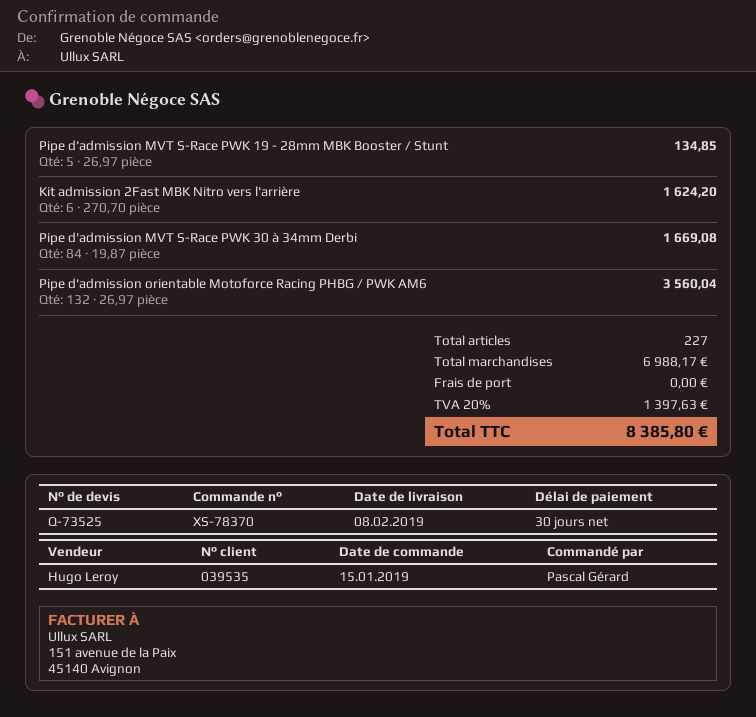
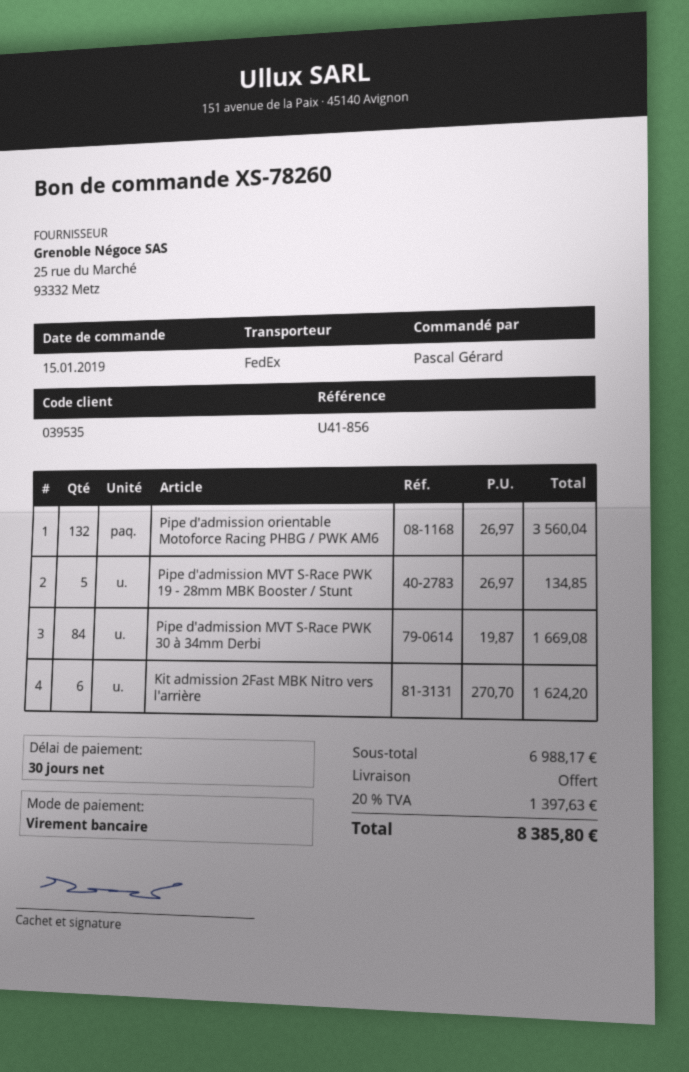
order number: XS-78370 -> XS-78260

